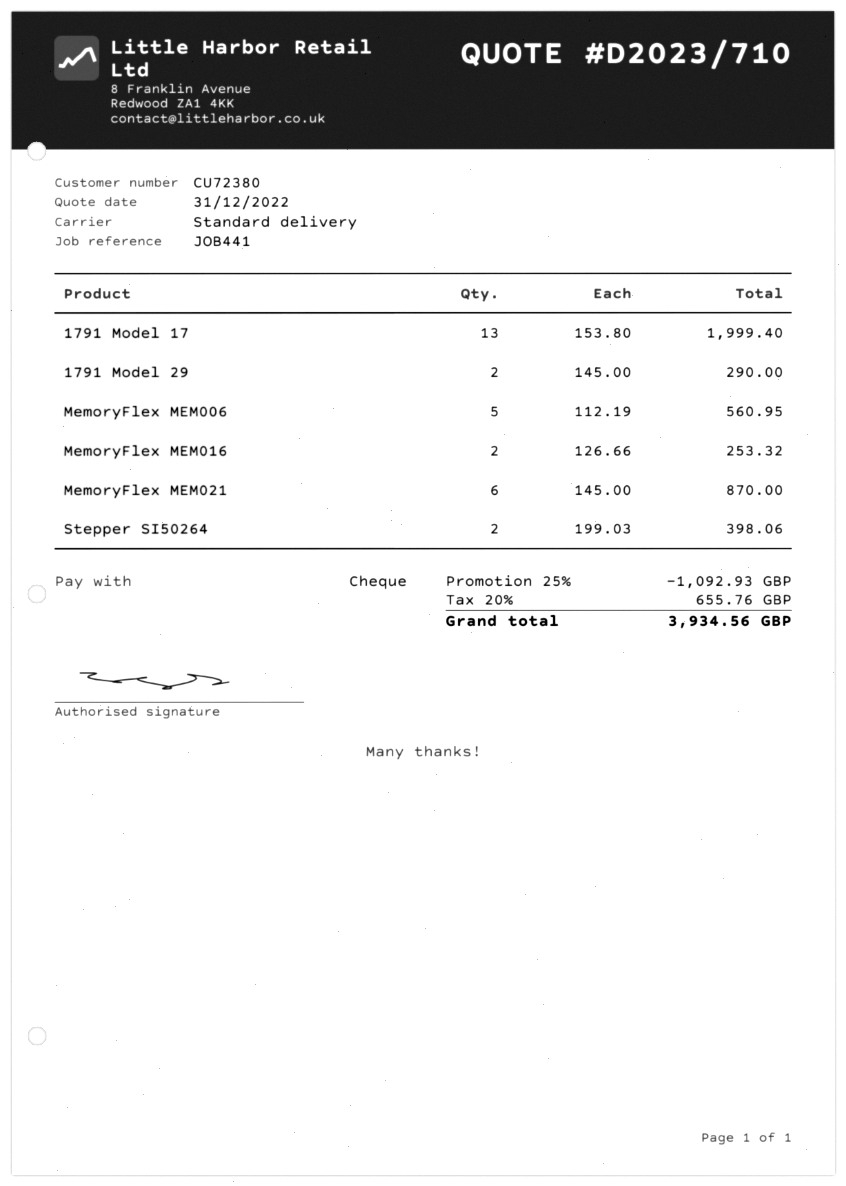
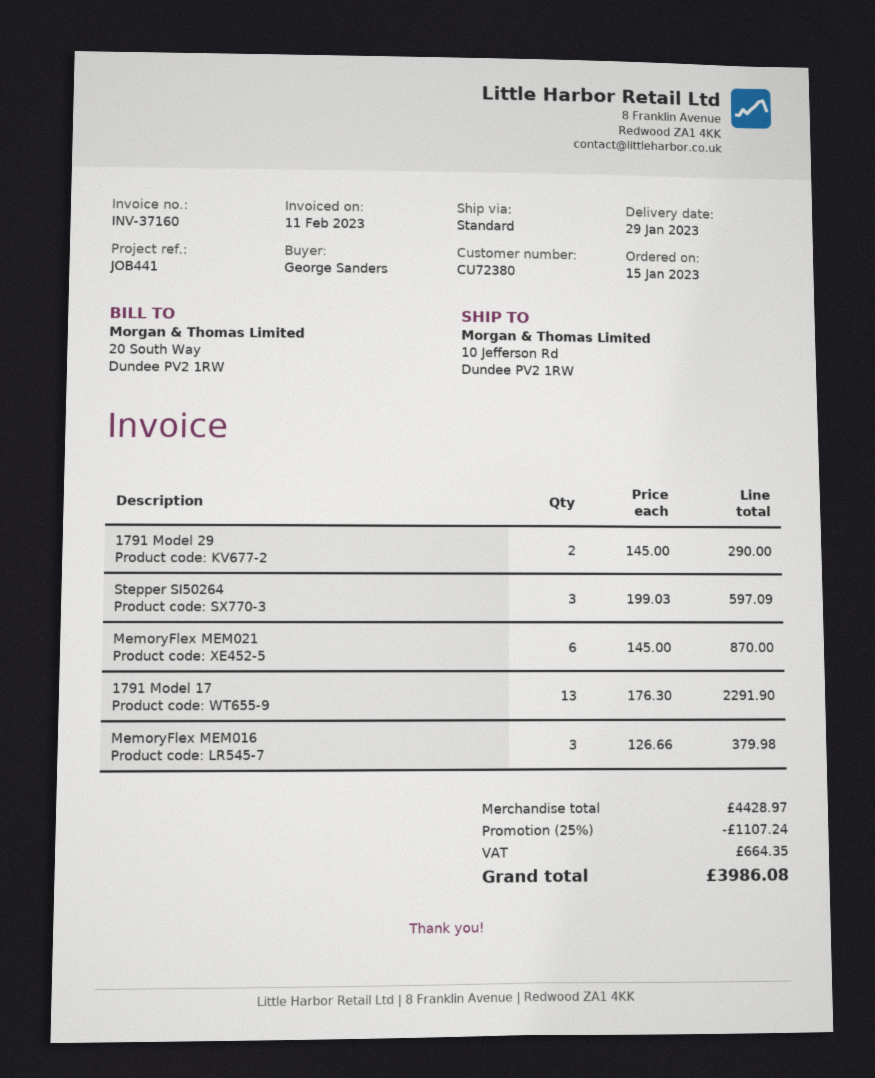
1791 Model 17: 13 x 153.80 = 1999.40 -> 13 x 176.30 = 2291.90
MemoryFlex MEM006: 5 x 112.19 = 560.95 -> none
MemoryFlex MEM016: 2 x 126.66 = 253.32 -> 3 x 126.66 = 379.98
Stepper SI50264: 2 x 199.03 = 398.06 -> 3 x 199.03 = 597.09
discount: 25% = 1092.93 -> 25% = 1107.24
tax: 655.76 -> 664.35
total: 3934.56 -> 3986.08

